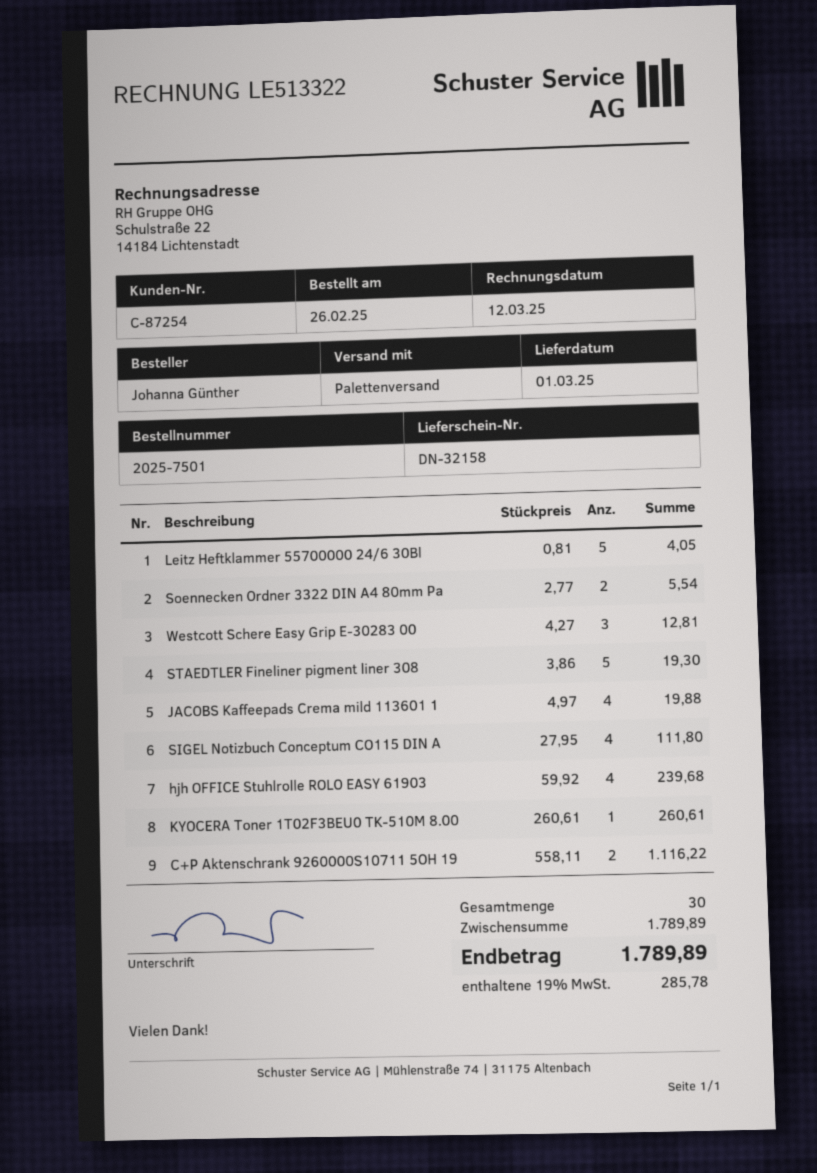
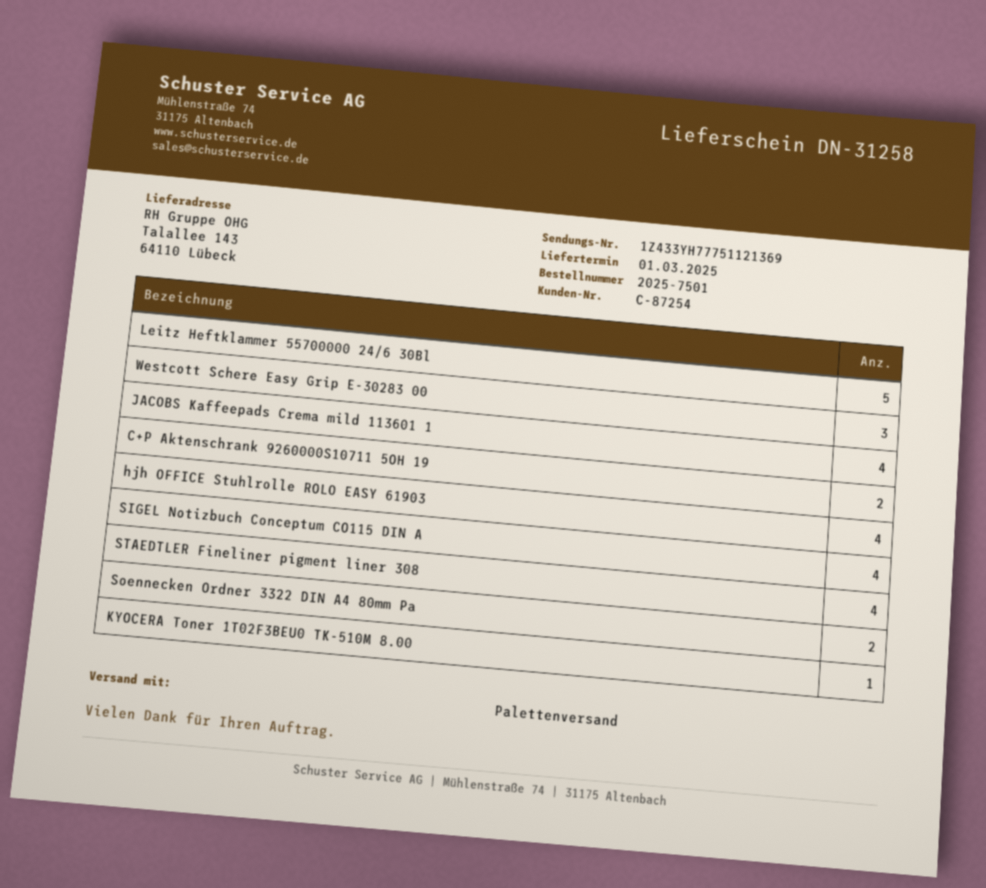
delivery note number: DN-32158 -> DN-31258
STAEDTLER Fineliner pigment liner 308: 5 -> 4

